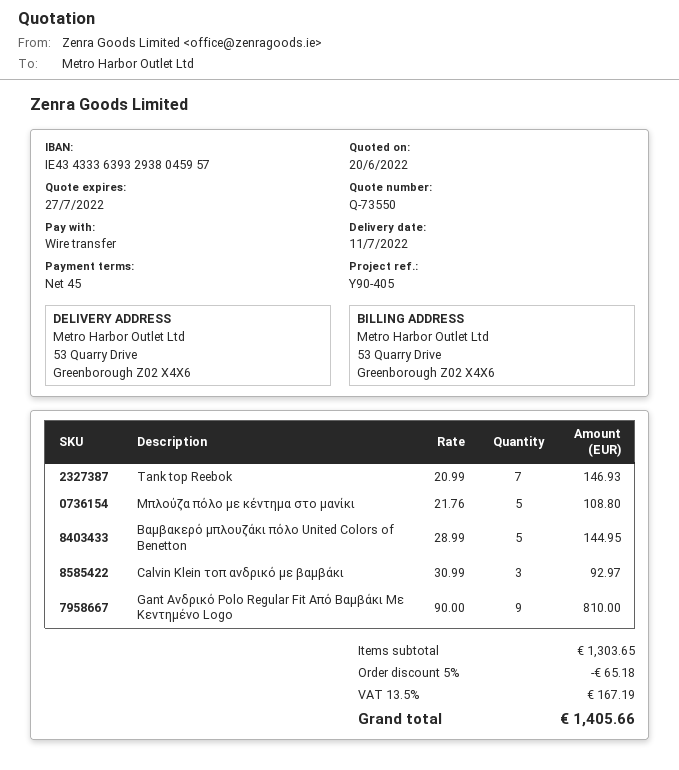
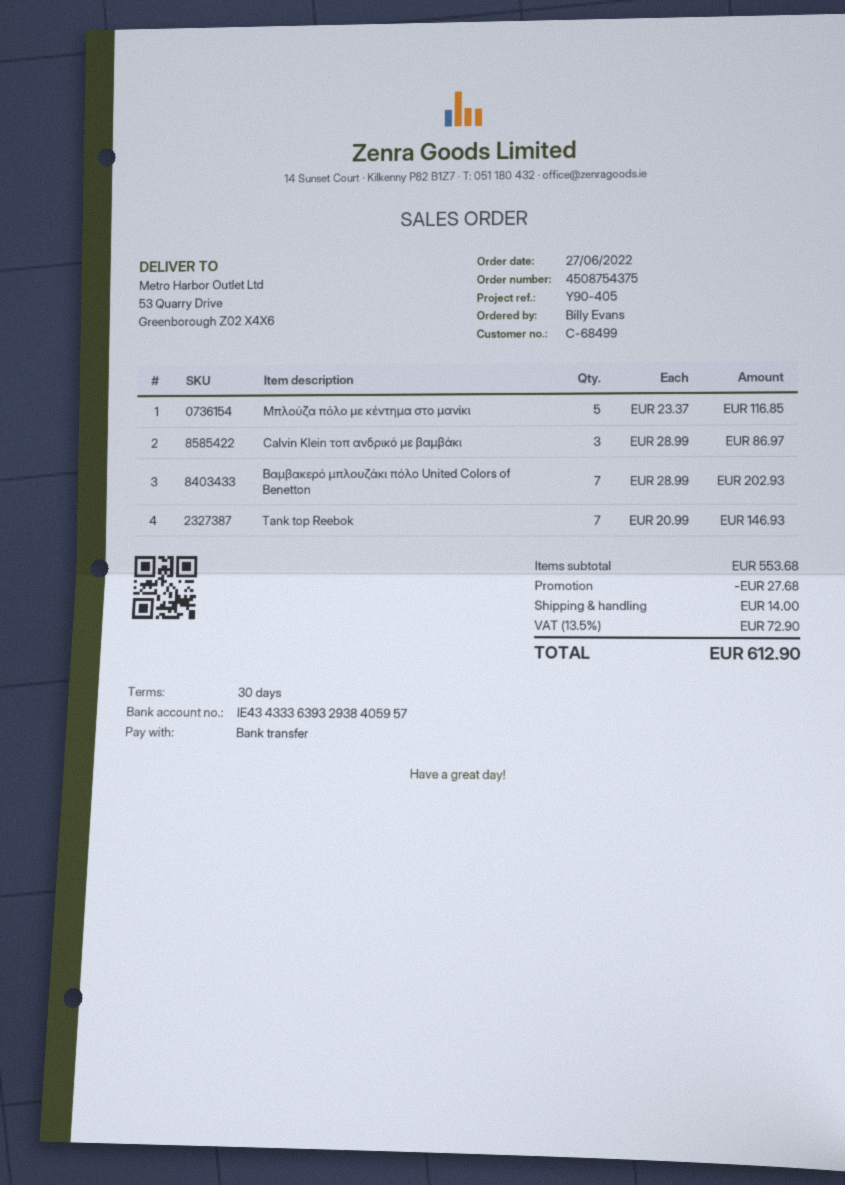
payment terms: 45 days -> 30 days
bank account: IE43433363932938045957 -> IE43433363932938405957
Μπλούζα πόλο με κέντημα στο μανίκι: 5 x 21.76 = 108.80 -> 5 x 23.37 = 116.85
Βαμβακερό μπλουζάκι πόλο United Colors of Benetton: 5 x 28.99 = 144.95 -> 7 x 28.99 = 202.93
Calvin Klein τοπ ανδρικό με βαμβάκι: 3 x 30.99 = 92.97 -> 3 x 28.99 = 86.97
Gant Ανδρικό Polo Regular Fit Από Βαμβάκι Με Κεντημένο Logo: 9 x 90.00 = 810.00 -> none
subtotal: 1303.65 -> 553.68
discount: 65.18 -> 27.68
shipping: none -> 14.00
tax: 13.5% = 167.19 -> 13.5% = 72.90
total: 1405.66 -> 612.90

